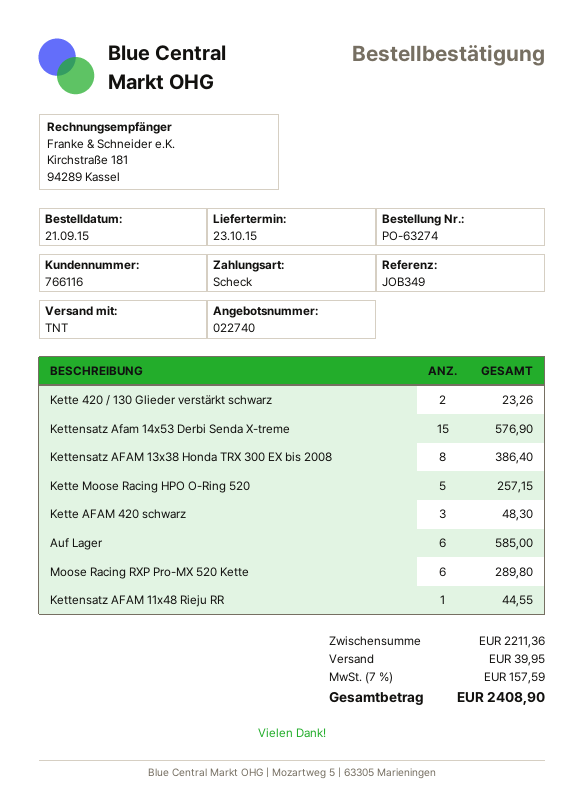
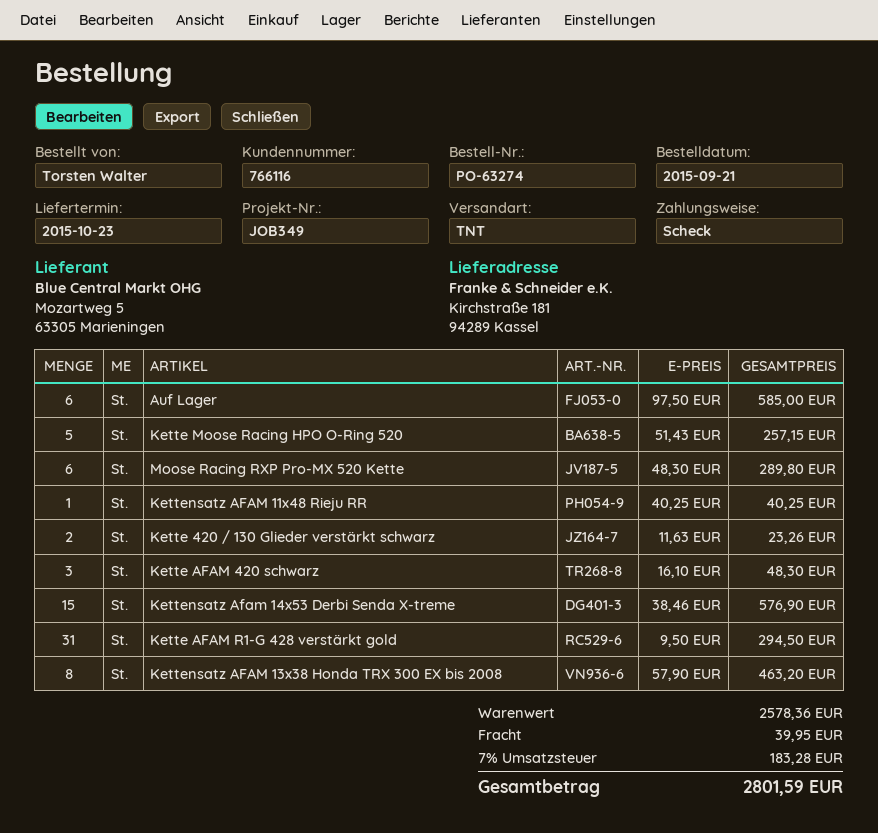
Kettensatz AFAM 13x38 Honda TRX 300 EX bis 2008: 8 for 386.40 -> 8 for 463.20
Kettensatz AFAM 11x48 Rieju RR: 1 for 44.55 -> 1 for 40.25
Kette AFAM R1-G 428 verstärkt gold: none -> 31 for 294.50
subtotal: 2211.36 -> 2578.36
tax: 7% = 157.59 -> 7% = 183.28
total: 2408.90 -> 2801.59

